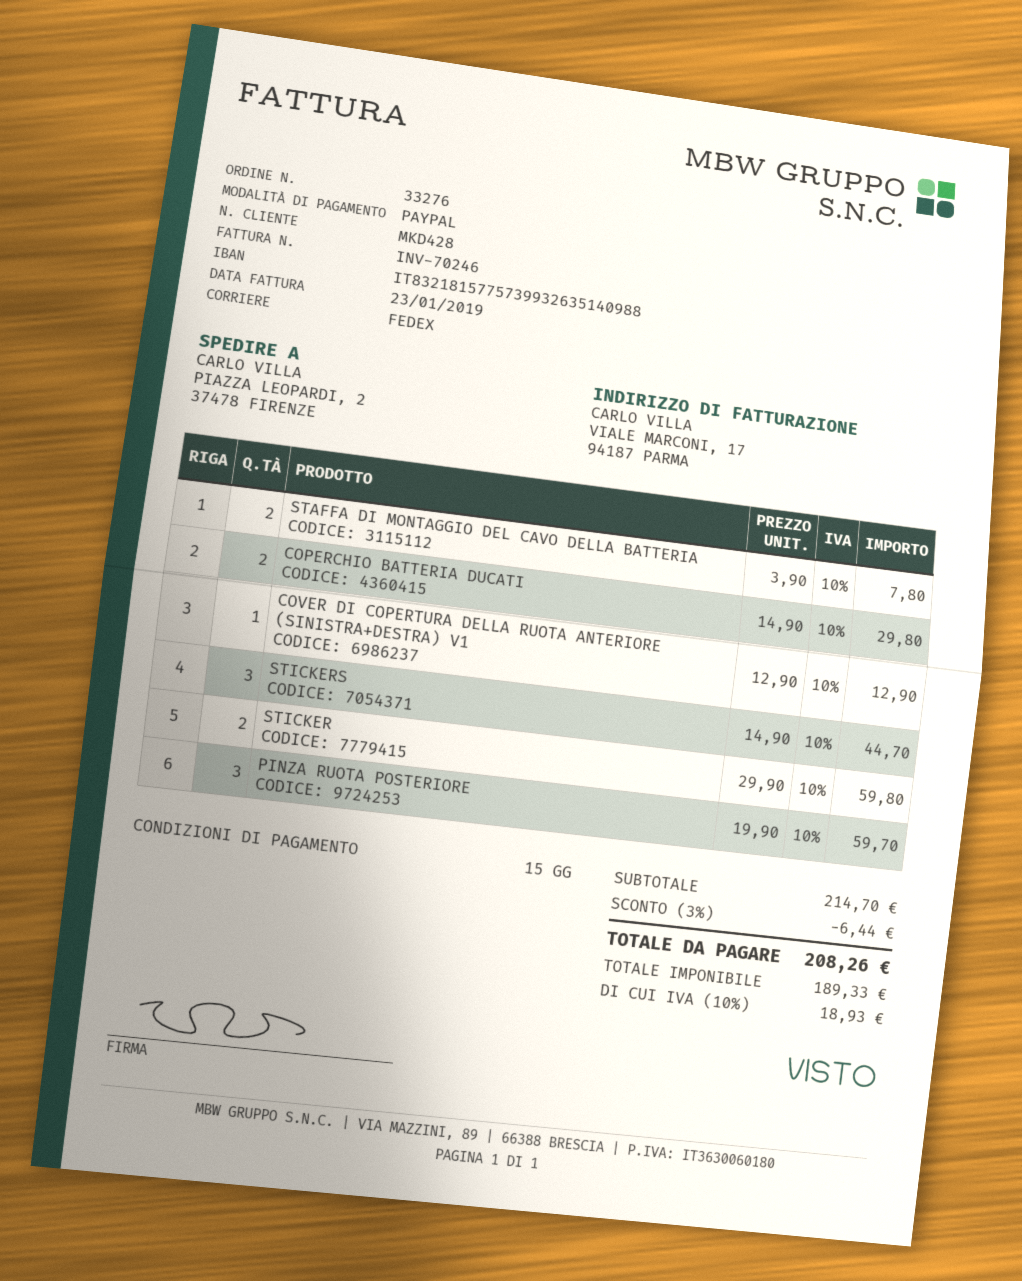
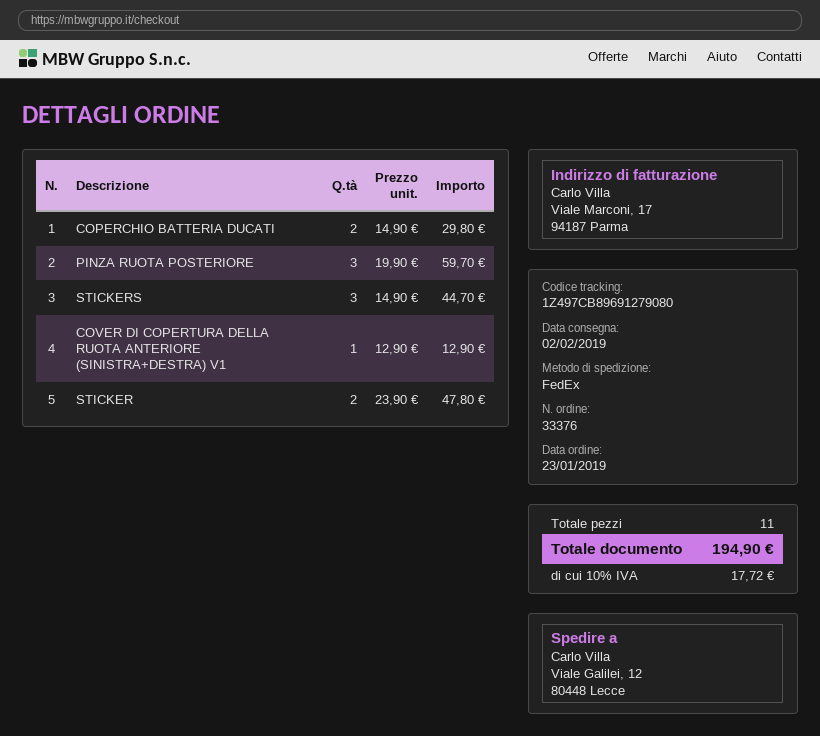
order number: 33276 -> 33376
ship to: PIAZZA LEOPARDI, 2, 37478 FIRENZE -> Viale Galilei, 12, 80448 Lecce
STAFFA DI MONTAGGIO DEL CAVO DELLA BATTERIA: 2 x 3.90 = 7.80 -> none
STICKER: 2 x 29.90 = 59.80 -> 2 x 23.90 = 47.80
discount: 3% = 6.44 -> none
tax: 10% = 18.93 -> 10% = 17.72
total: 208.26 -> 194.90

